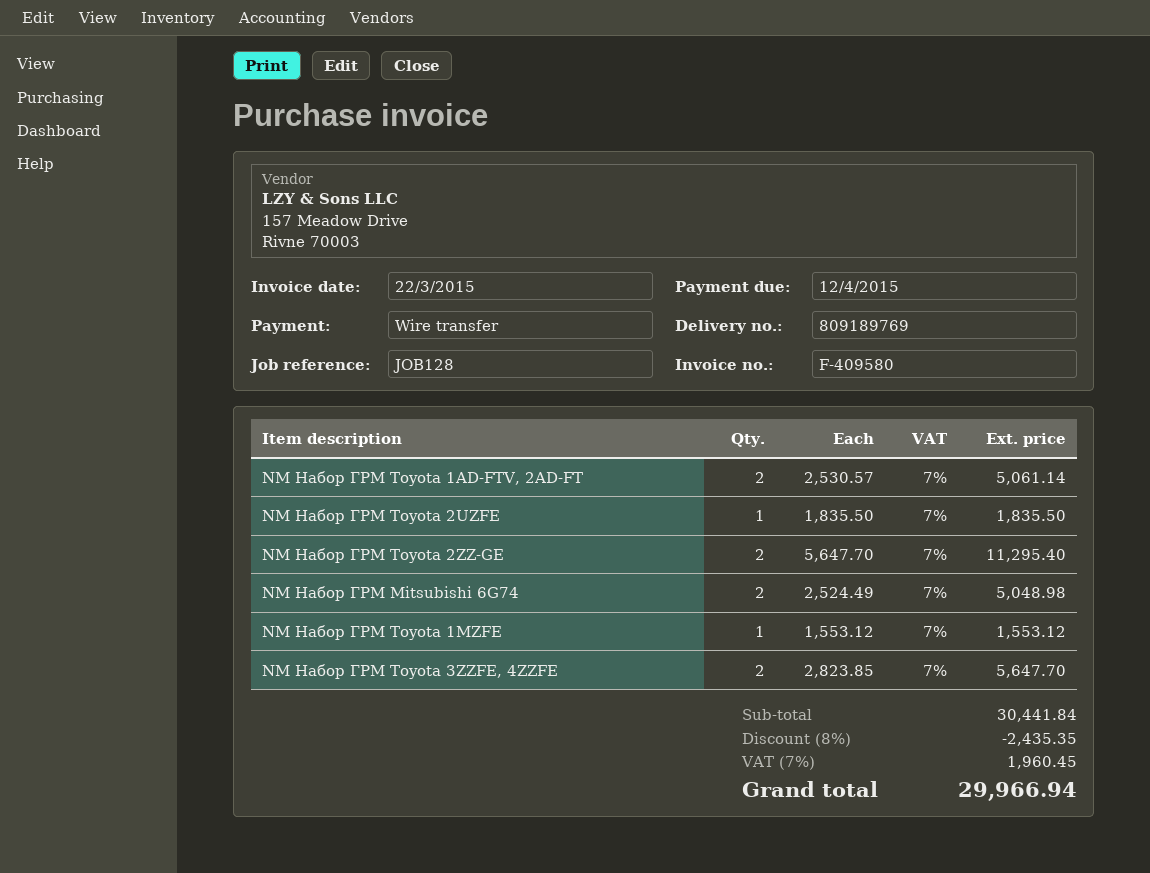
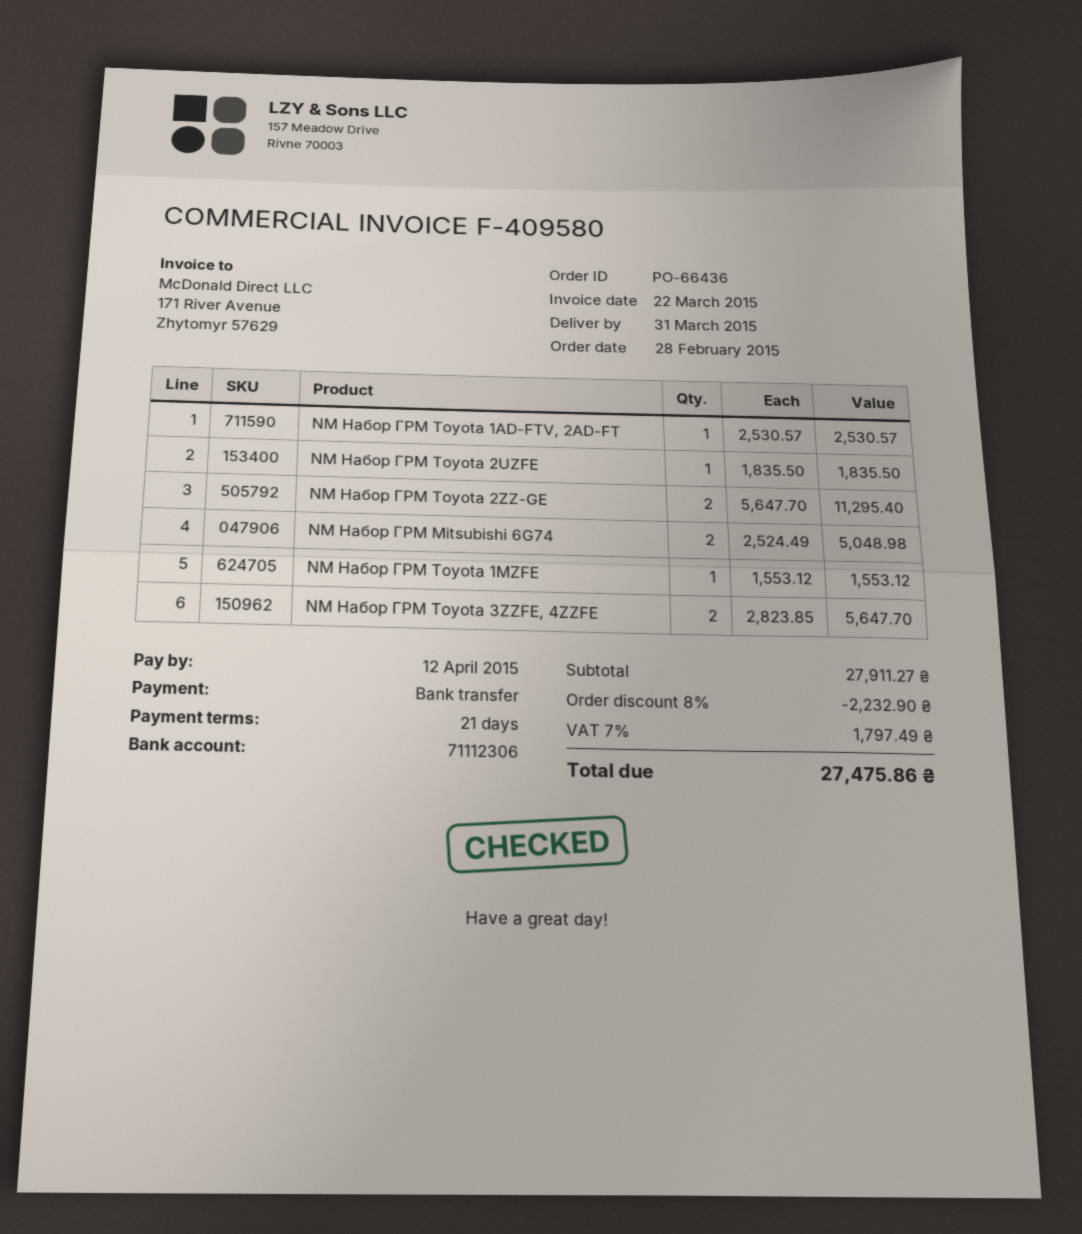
NM Набор ГРМ Toyota 1AD-FTV, 2AD-FT: 2 x 2530.57 = 5061.14 -> 1 x 2530.57 = 2530.57
subtotal: 30441.84 -> 27911.27
discount: 8% = 2435.35 -> 8% = 2232.90
tax: 7% = 1960.45 -> 7% = 1797.49
total: 29966.94 -> 27475.86

